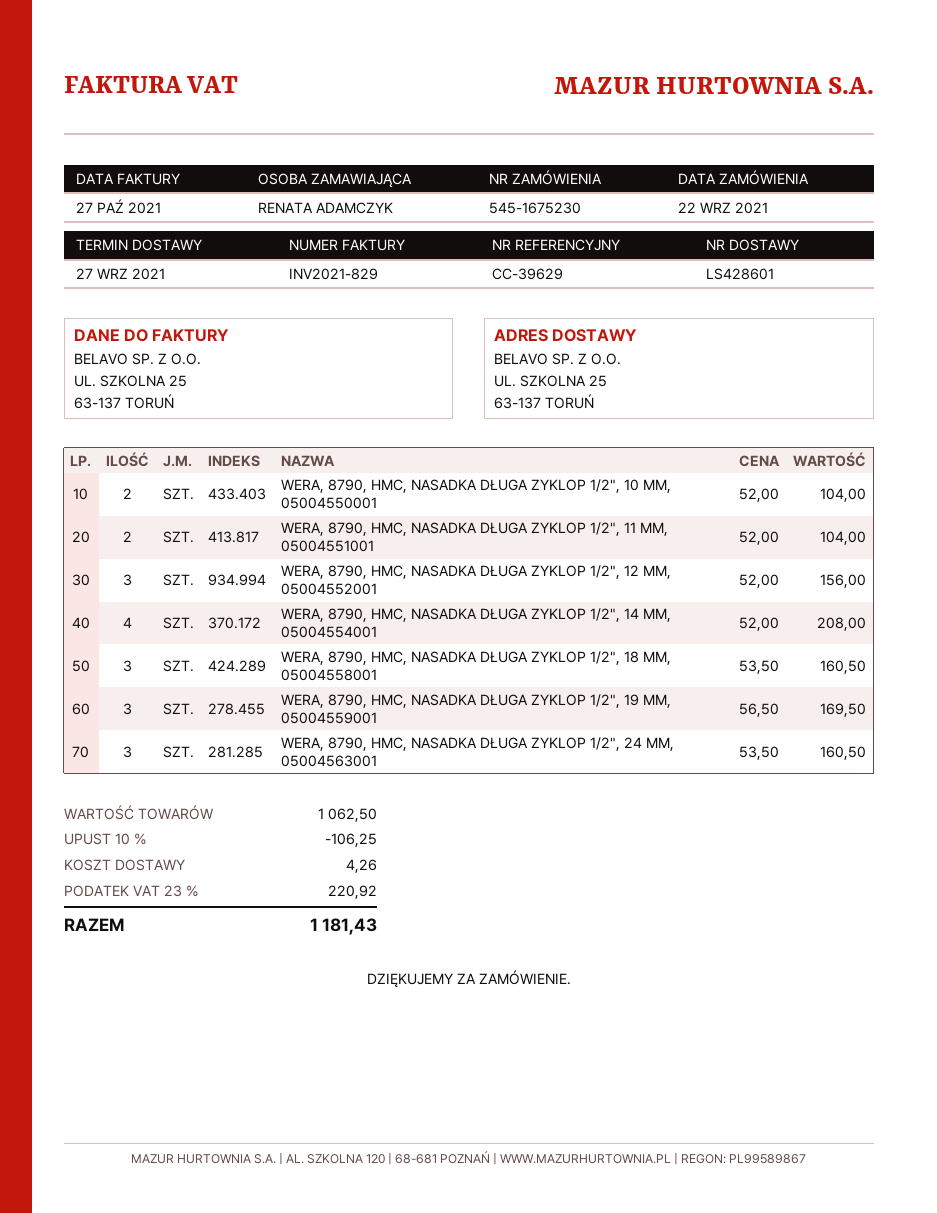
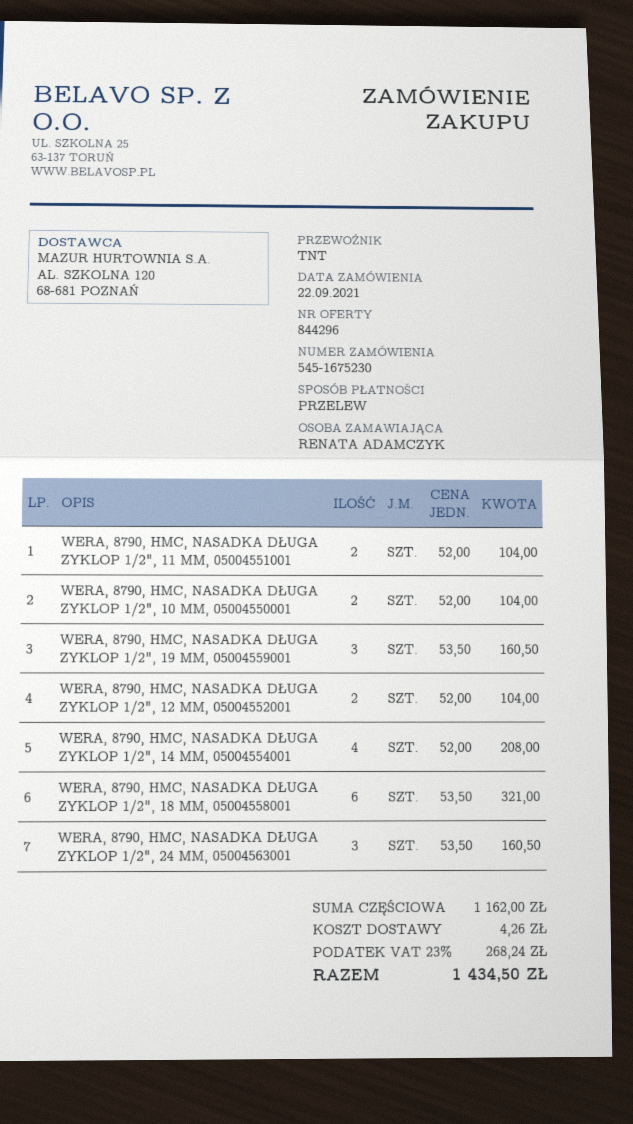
WERA, 8790, HMC, NASADKA DŁUGA ZYKLOP 1/2", 12 MM, 05004552001: 3 x 52.00 = 156.00 -> 2 x 52.00 = 104.00
WERA, 8790, HMC, NASADKA DŁUGA ZYKLOP 1/2", 18 MM, 05004558001: 3 x 53.50 = 160.50 -> 6 x 53.50 = 321.00
WERA, 8790, HMC, NASADKA DŁUGA ZYKLOP 1/2", 19 MM, 05004559001: 3 x 56.50 = 169.50 -> 3 x 53.50 = 160.50
subtotal: 1062.50 -> 1162.00
discount: 10% = 106.25 -> none
tax: 23% = 220.92 -> 23% = 268.24
total: 1181.43 -> 1434.50

